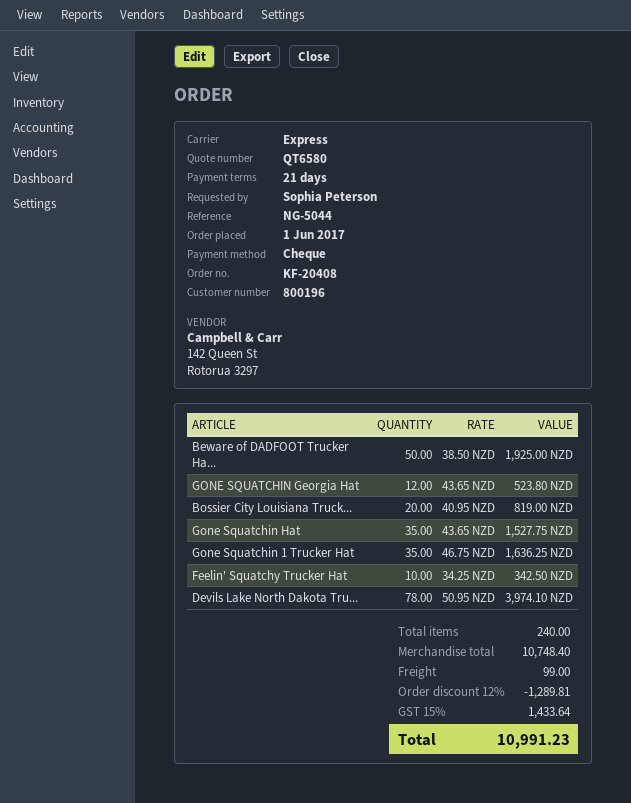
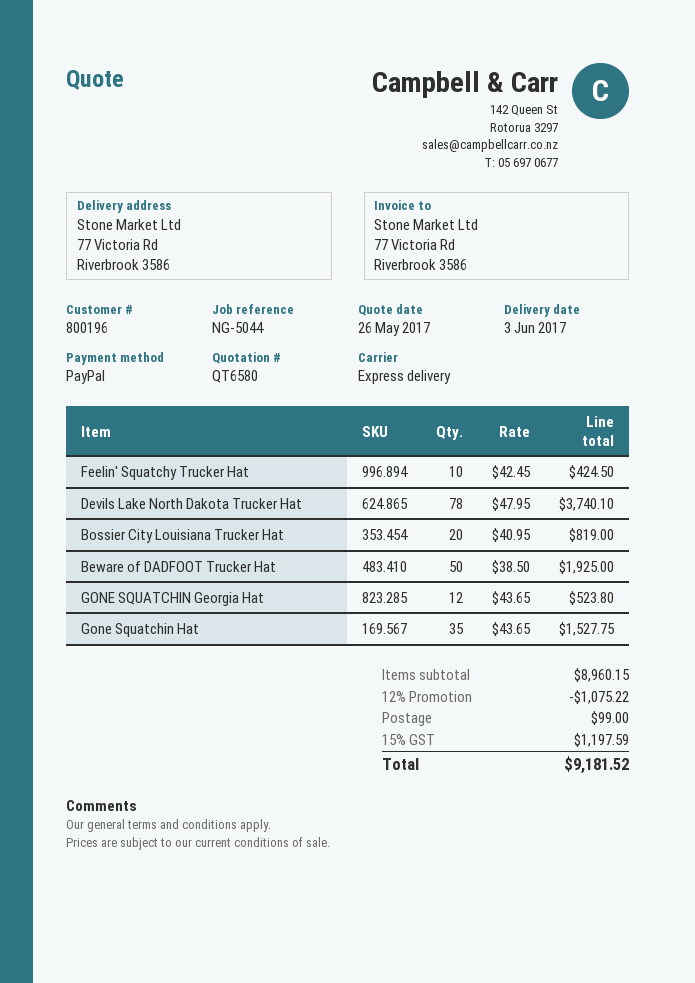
payment method: cheque -> PayPal
Gone Squatchin 1 Trucker Hat: 35 x 46.75 = 1636.25 -> none
Feelin' Squatchy Trucker Hat: 10 x 34.25 = 342.50 -> 10 x 42.45 = 424.50
Devils Lake North Dakota Tru...: 78 x 50.95 = 3974.10 -> 78 x 47.95 = 3740.10
subtotal: 10748.40 -> 8960.15
discount: 12% = 1289.81 -> 12% = 1075.22
tax: 15% = 1433.64 -> 15% = 1197.59
total: 10991.23 -> 9181.52

